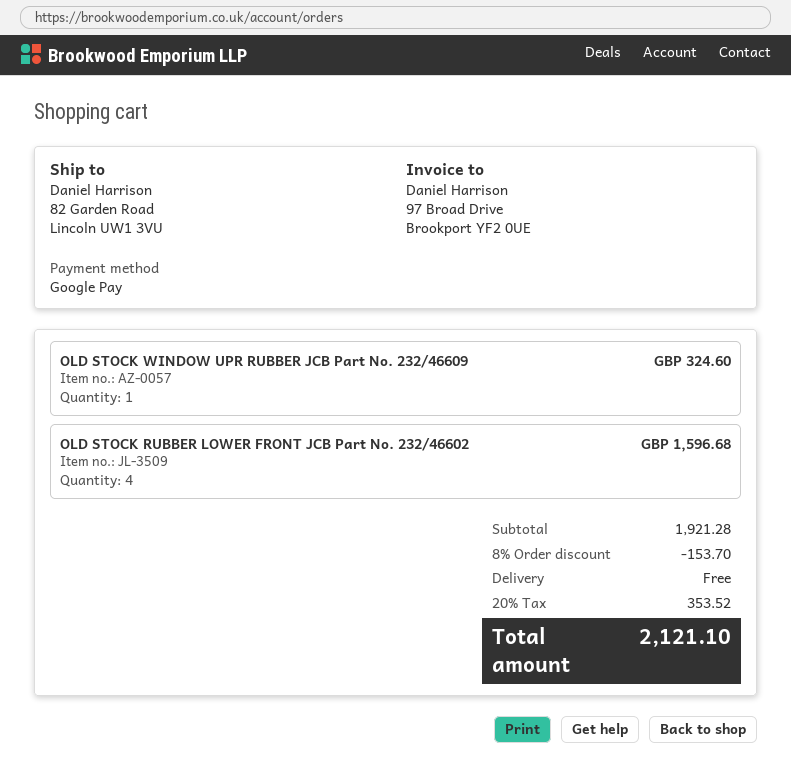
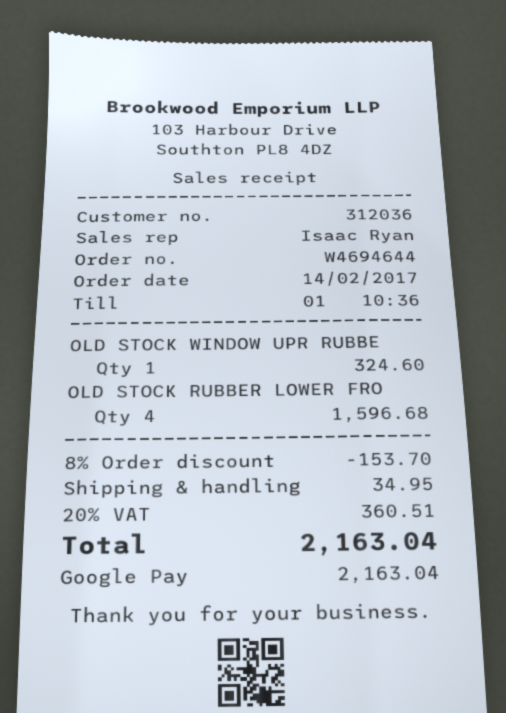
shipping: 0.00 -> 34.95
tax: 20% = 353.52 -> 20% = 360.51
total: 2121.10 -> 2163.04

